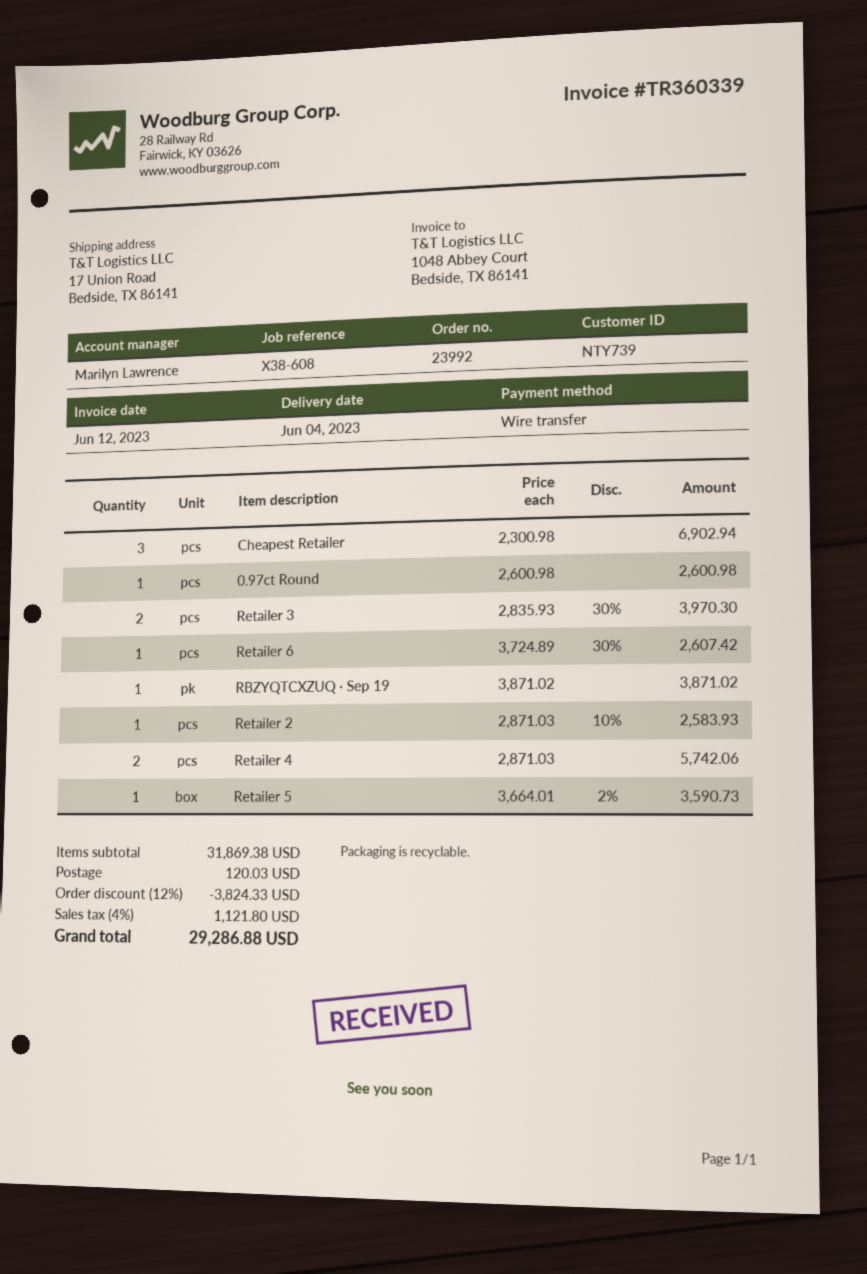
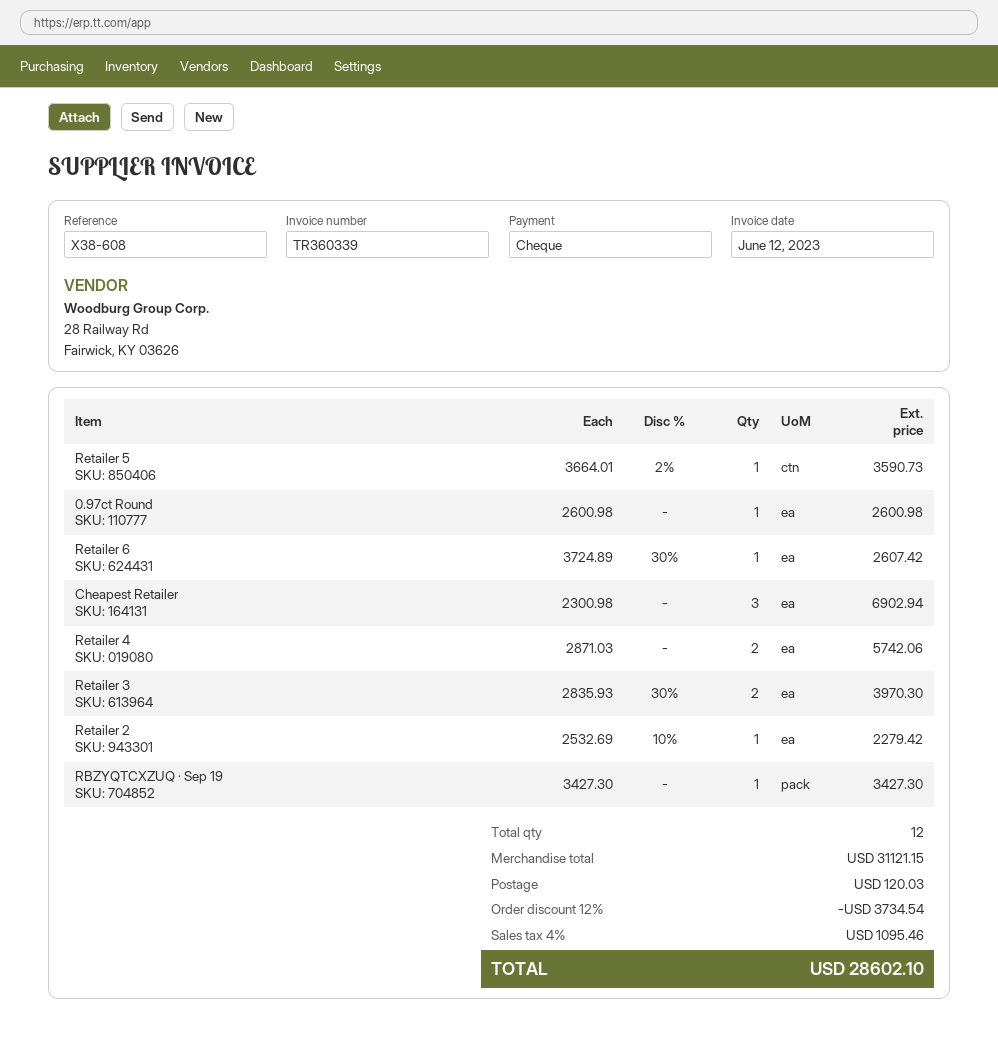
payment method: bank transfer -> cheque
RBZYQTCXZUQ · Sep 19: 1 x 3871.02 = 3871.02 -> 1 x 3427.30 = 3427.30
Retailer 2: 1 x 2871.03 - 10% = 2583.93 -> 1 x 2532.69 - 10% = 2279.42
subtotal: 31869.38 -> 31121.15
discount: 12% = 3824.33 -> 12% = 3734.54
tax: 4% = 1121.80 -> 4% = 1095.46
total: 29286.88 -> 28602.10

